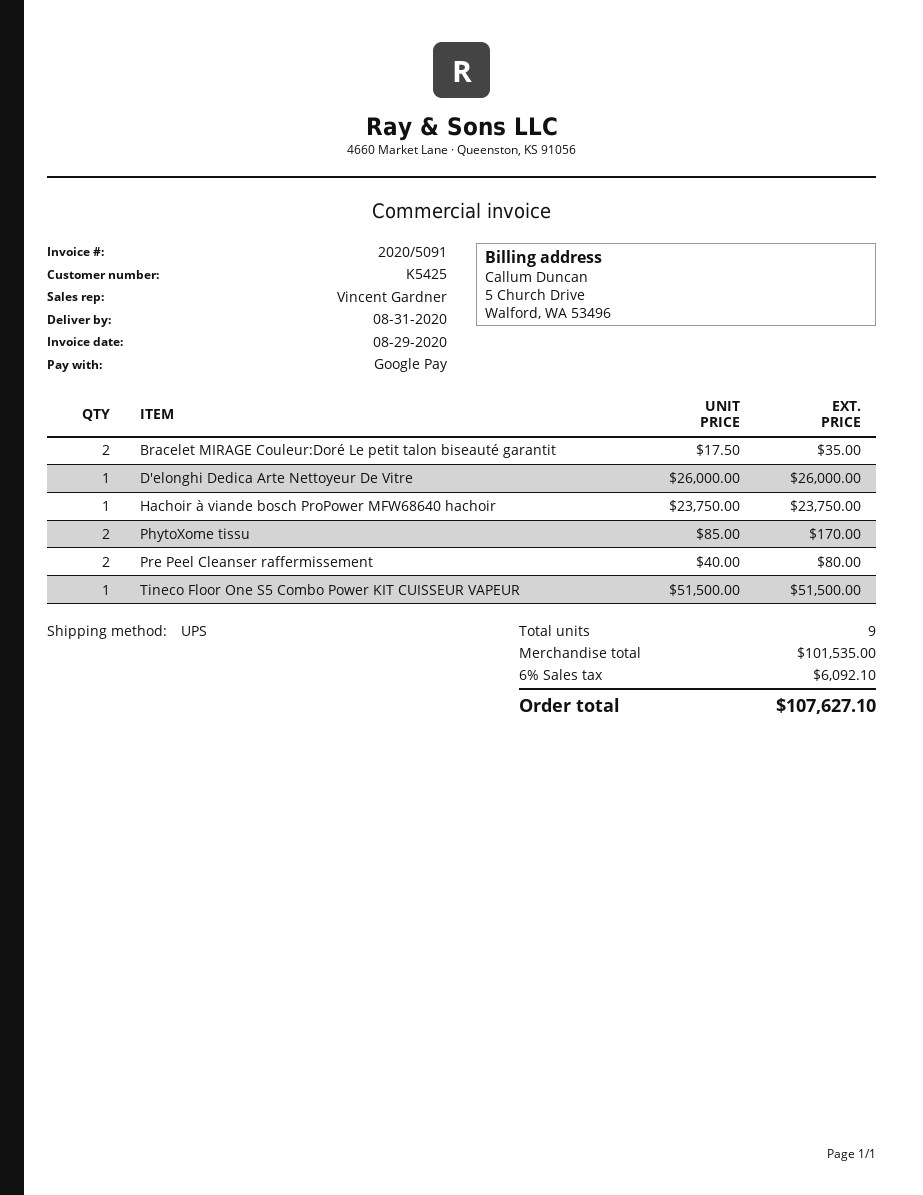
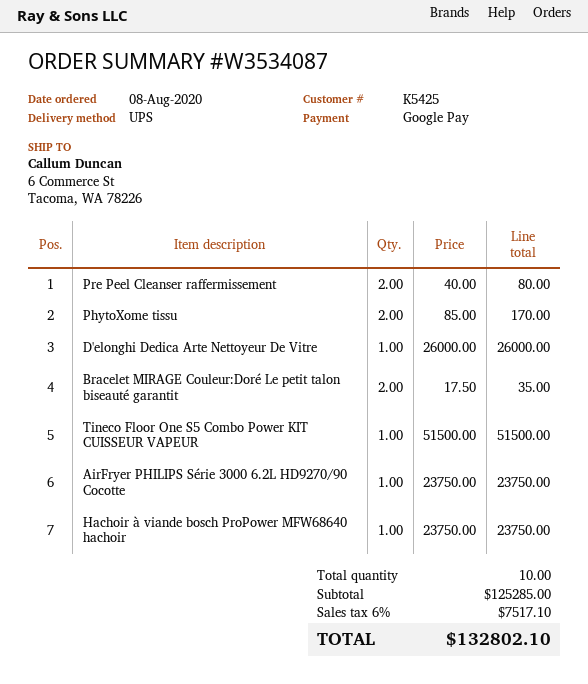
AirFryer PHILIPS Série 3000 6.2L HD9270/90 Cocotte: none -> 1 x 23750.00 = 23750.00
total quantity: 9 -> 10
subtotal: 101535.00 -> 125285.00
tax: 6% = 6092.10 -> 6% = 7517.10
total: 107627.10 -> 132802.10

